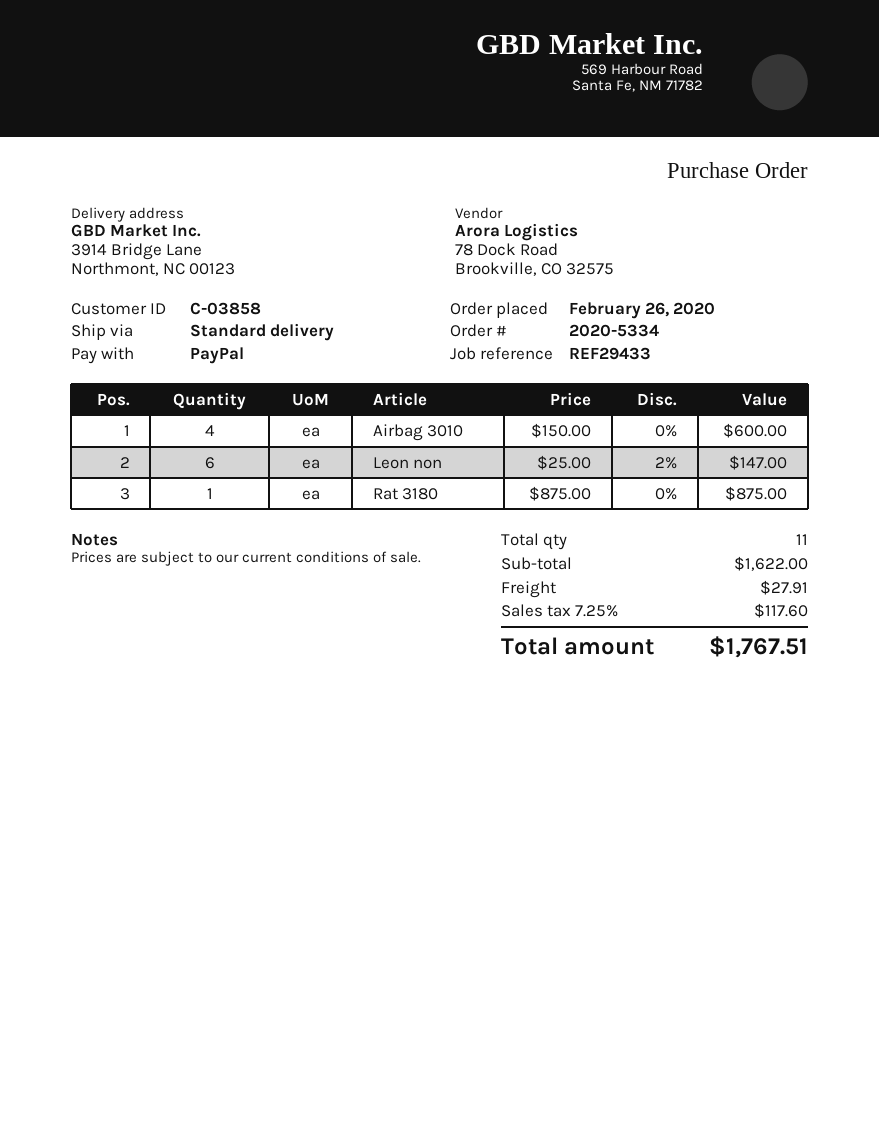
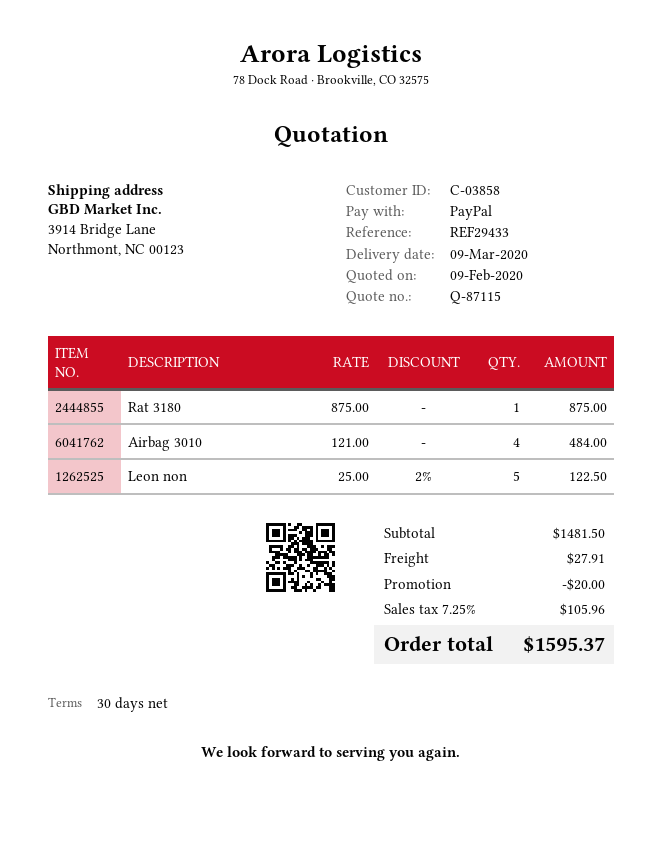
Airbag 3010: 4 x 150.00 = 600.00 -> 4 x 121.00 = 484.00
Leon non: 6 x 25.00 - 2% = 147.00 -> 5 x 25.00 - 2% = 122.50
subtotal: 1622.00 -> 1481.50
discount: none -> 20.00
tax: 7.25% = 117.60 -> 7.25% = 105.96
total: 1767.51 -> 1595.37

